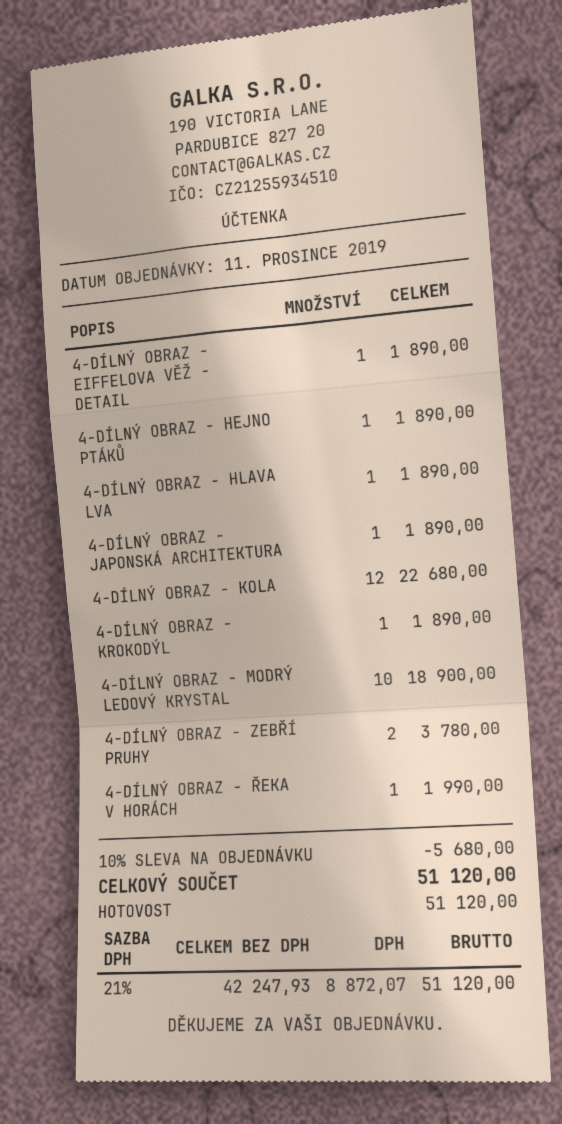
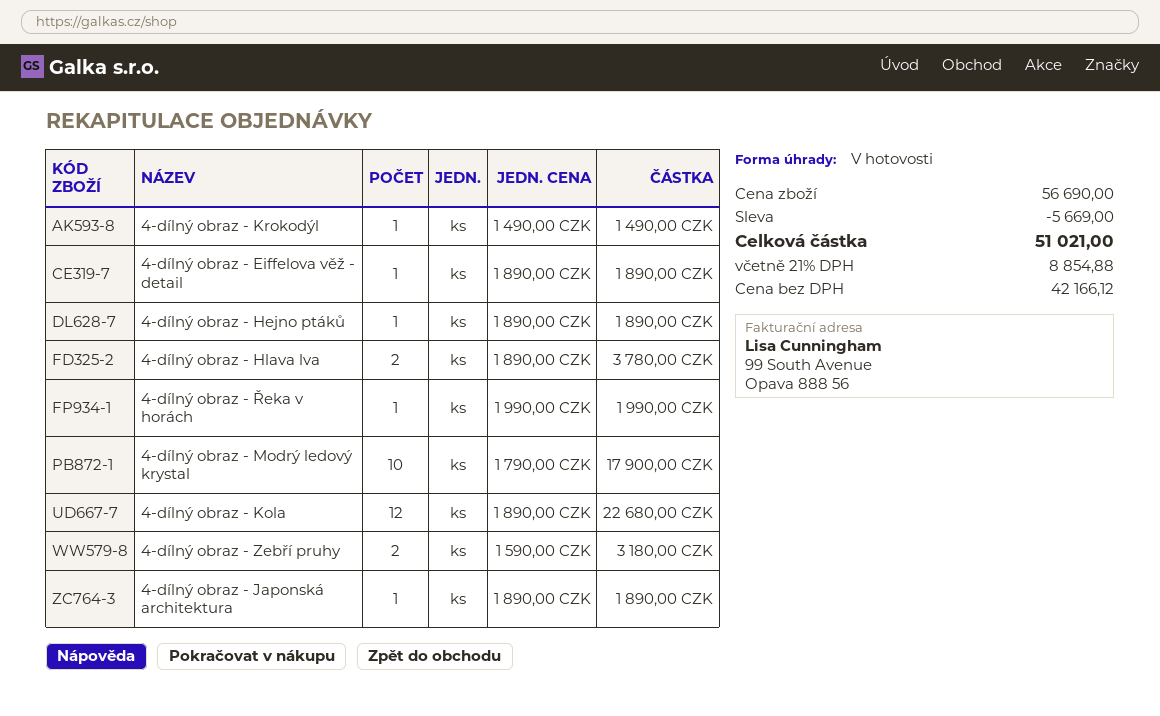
4-DÍLNÝ OBRAZ - HLAVA LVA: 1 for 1890.00 -> 2 for 3780.00
4-DÍLNÝ OBRAZ - KROKODÝL: 1 for 1890.00 -> 1 for 1490.00
4-DÍLNÝ OBRAZ - MODRÝ LEDOVÝ KRYSTAL: 10 for 18900.00 -> 10 for 17900.00
4-DÍLNÝ OBRAZ - ZEBŘÍ PRUHY: 2 for 3780.00 -> 2 for 3180.00
discount: 5680.00 -> 5669.00
net: 42247.93 -> 42166.12
tax: 21% = 8872.07 -> 21% = 8854.88
total: 51120.00 -> 51021.00

